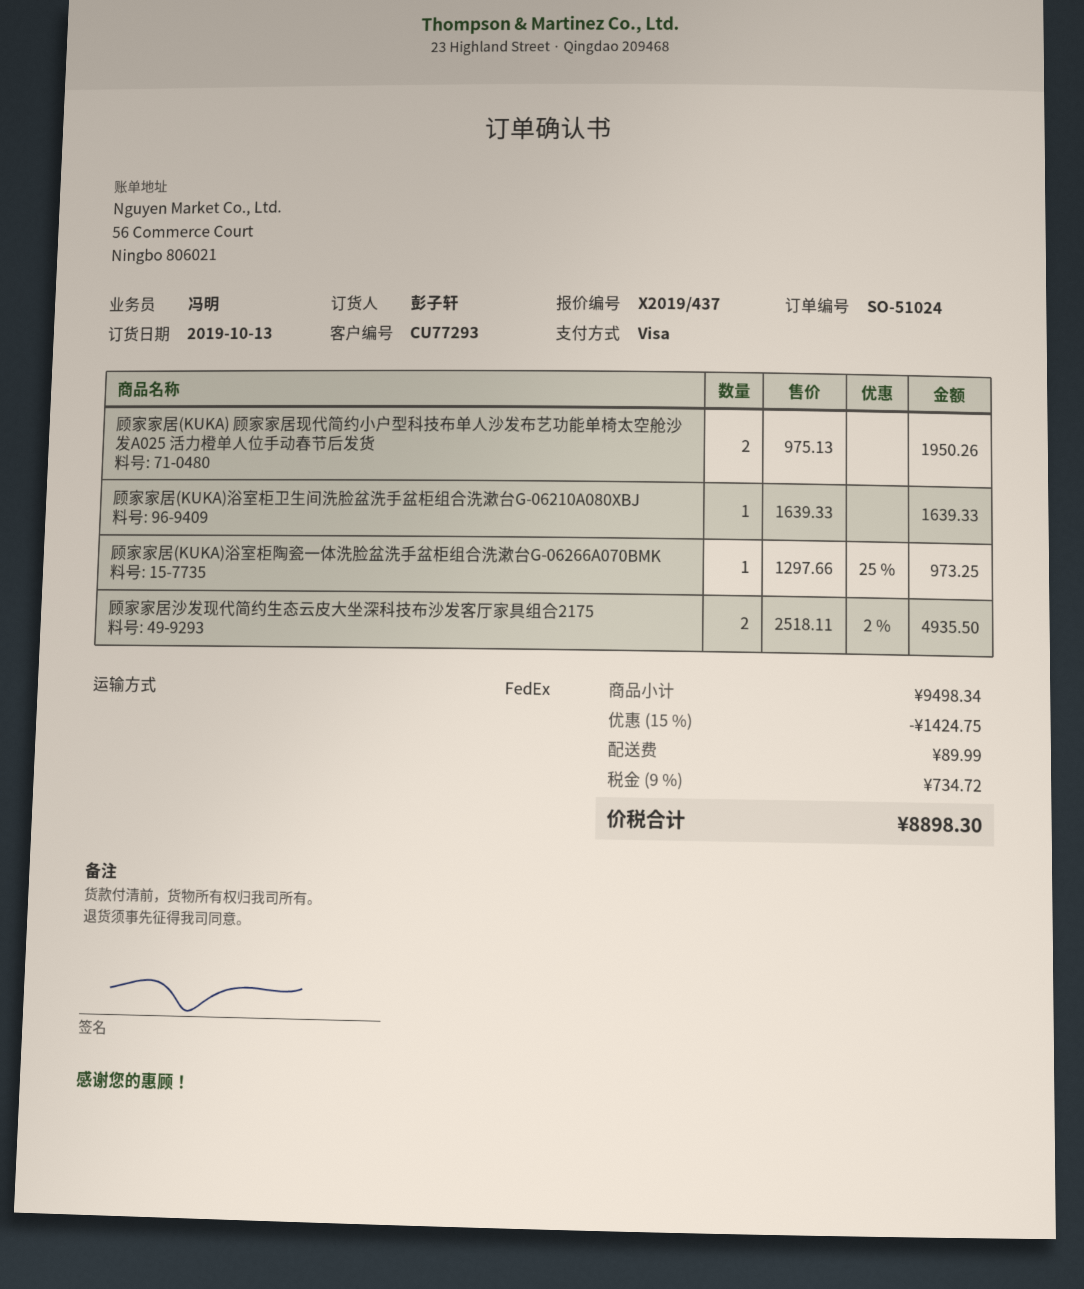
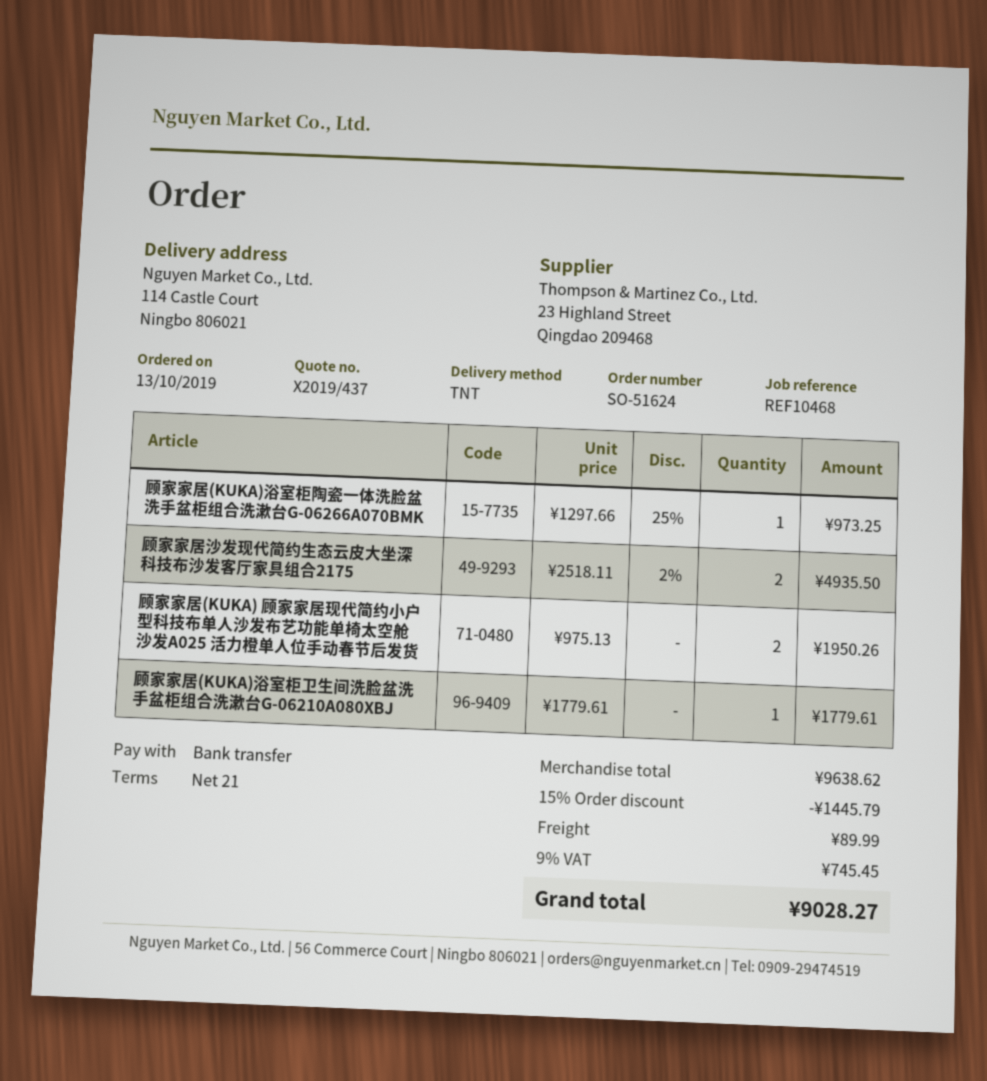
order number: SO-51024 -> SO-51624
payment method: Visa -> bank transfer
shipping method: FedEx -> TNT
顾家家居(KUKA)浴室柜卫生间洗脸盆洗手盆柜组合洗漱台G-06210A080XBJ: 1 x 1639.33 = 1639.33 -> 1 x 1779.61 = 1779.61
subtotal: 9498.34 -> 9638.62
discount: 15% = 1424.75 -> 15% = 1445.79
tax: 9% = 734.72 -> 9% = 745.45
total: 8898.30 -> 9028.27

